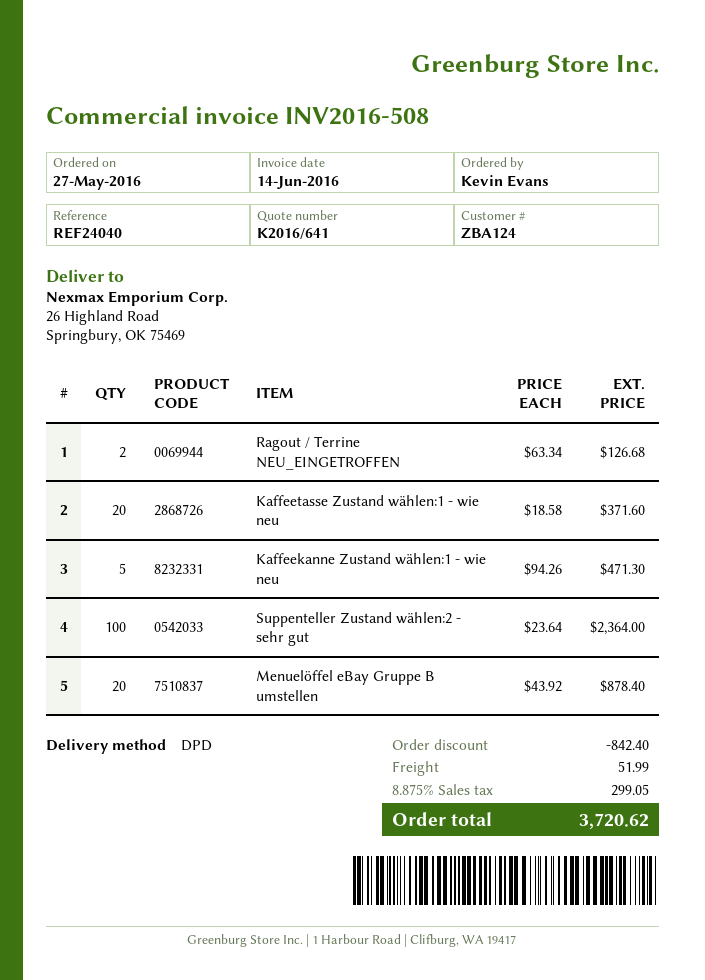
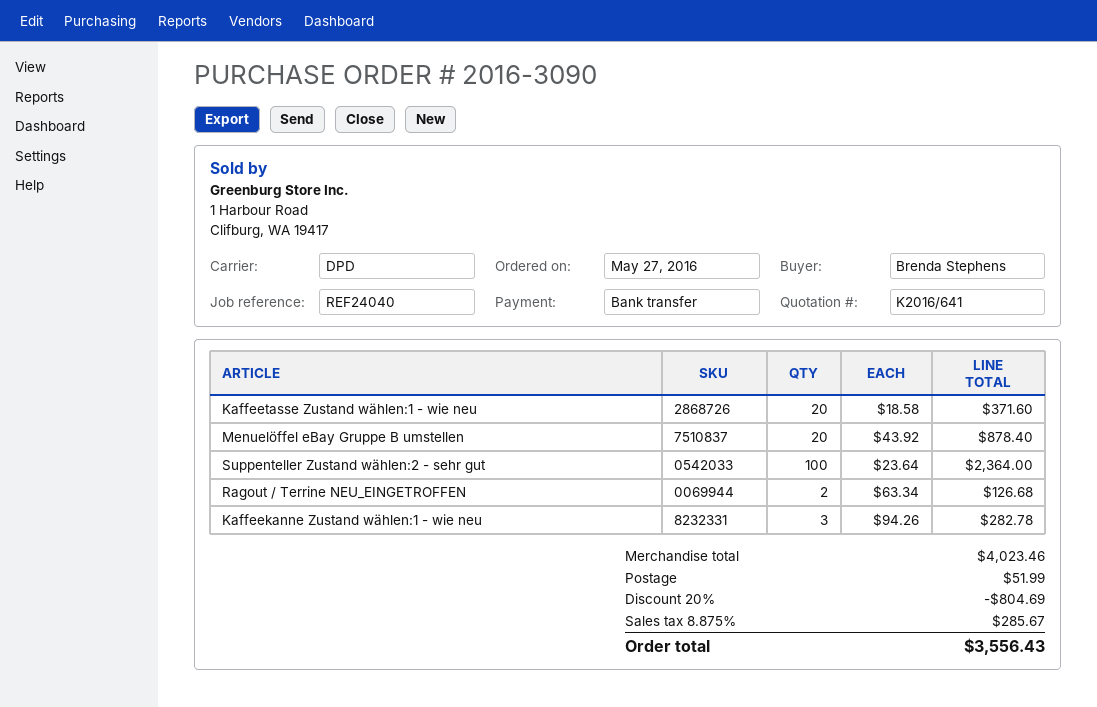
ordered by: Kevin Evans -> Brenda Stephens
Kaffeekanne Zustand wählen:1 - wie neu: 5 x 94.26 = 471.30 -> 3 x 94.26 = 282.78
discount: 842.40 -> 804.69
tax: 8.875% = 299.05 -> 8.875% = 285.67
total: 3720.62 -> 3556.43

